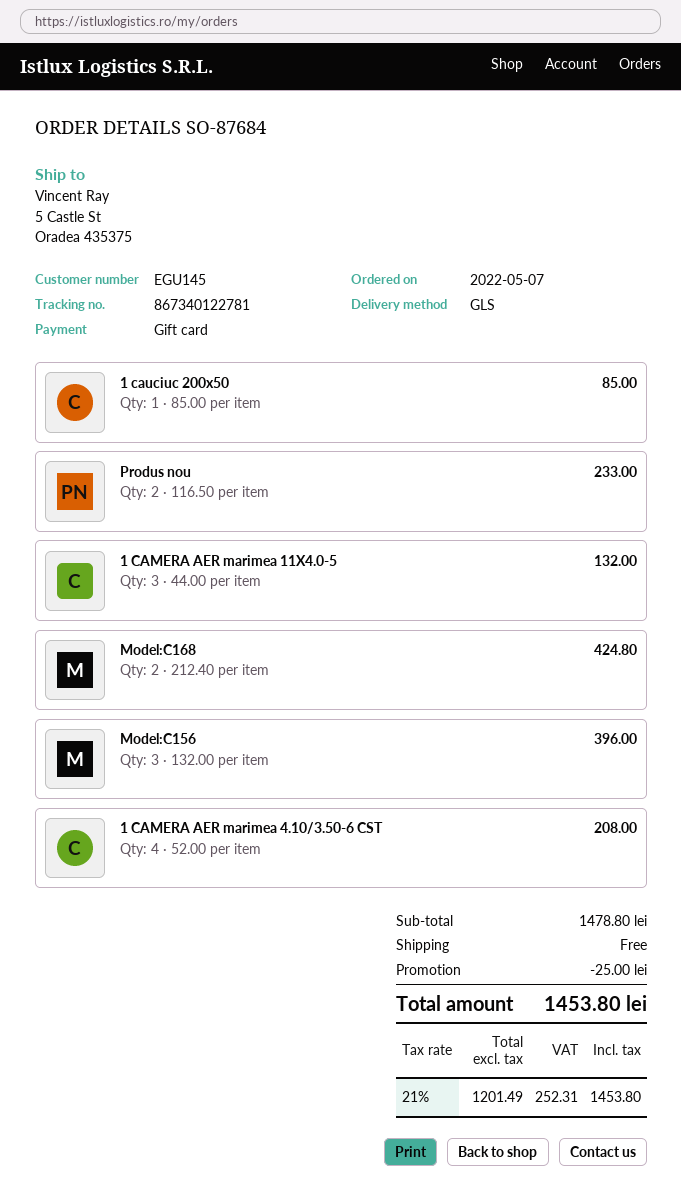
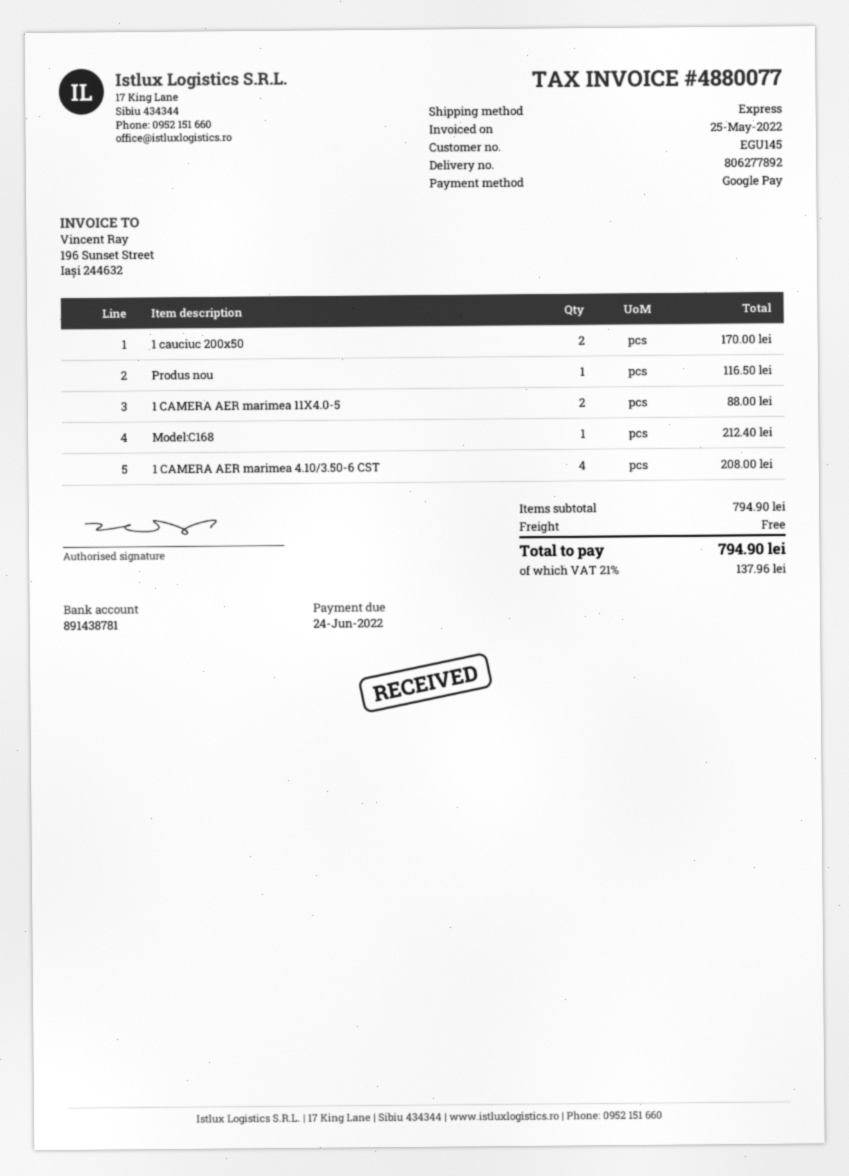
payment method: gift card -> Google Pay
shipping method: GLS -> express
1 cauciuc 200x50: 1 for 85.00 -> 2 for 170.00
Produs nou: 2 for 233.00 -> 1 for 116.50
1 CAMERA AER marimea 11X4.0-5: 3 for 132.00 -> 2 for 88.00
Model:C168: 2 for 424.80 -> 1 for 212.40
Model:C156: 3 for 396.00 -> none
subtotal: 1478.80 -> 794.90
discount: 25.00 -> none
tax: 21% = 252.31 -> 21% = 137.96
total: 1453.80 -> 794.90

